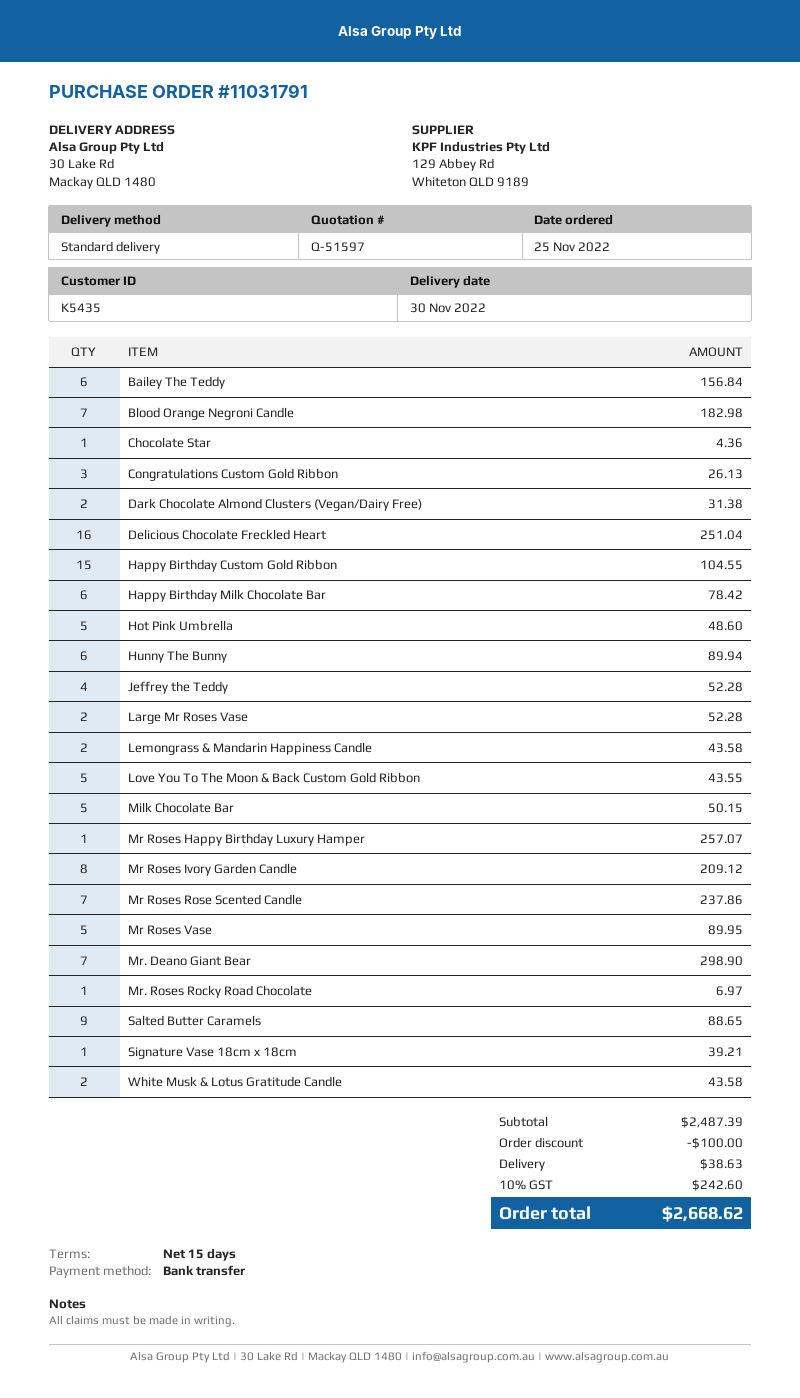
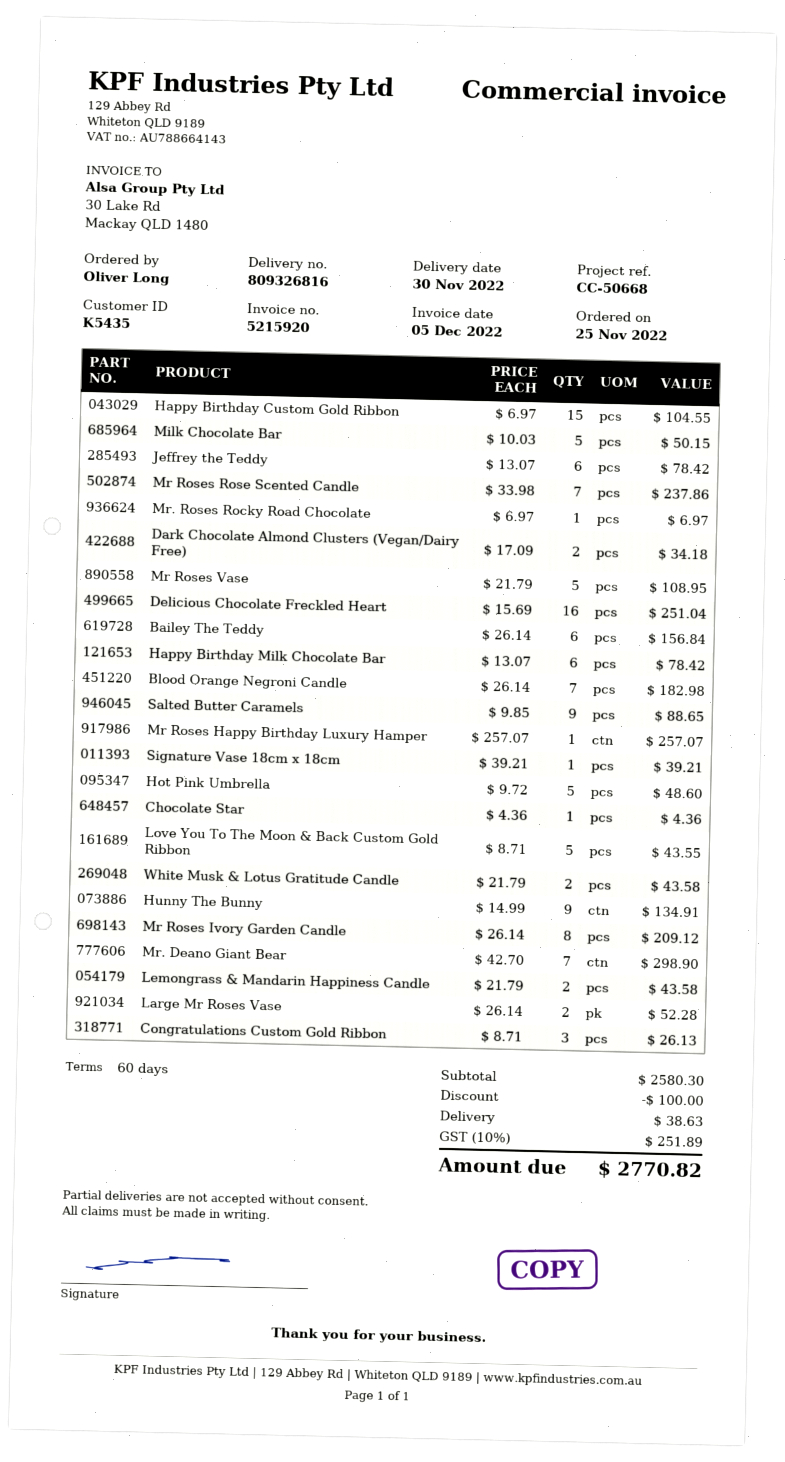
payment terms: 15 days -> 60 days
Dark Chocolate Almond Clusters (Vegan/Dairy Free): 2 for 31.38 -> 2 for 34.18
Hunny The Bunny: 6 for 89.94 -> 9 for 134.91
Jeffrey the Teddy: 4 for 52.28 -> 6 for 78.42
Mr Roses Vase: 5 for 89.95 -> 5 for 108.95
subtotal: 2487.39 -> 2580.30
tax: 10% = 242.60 -> 10% = 251.89
total: 2668.62 -> 2770.82

